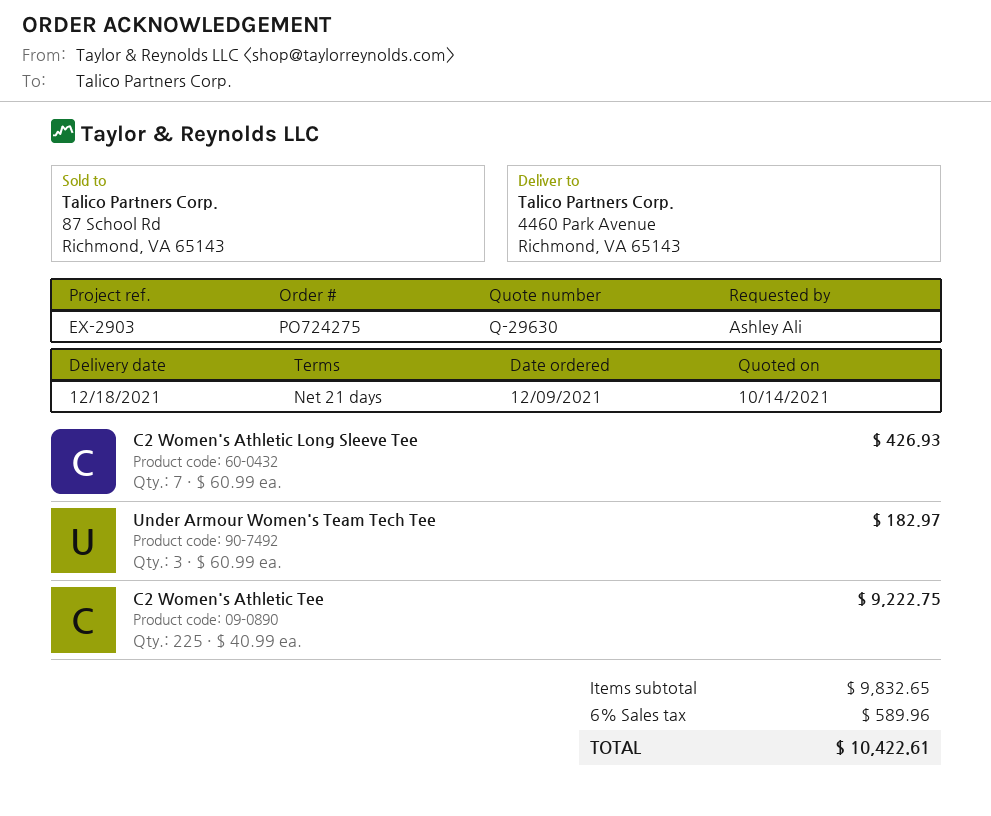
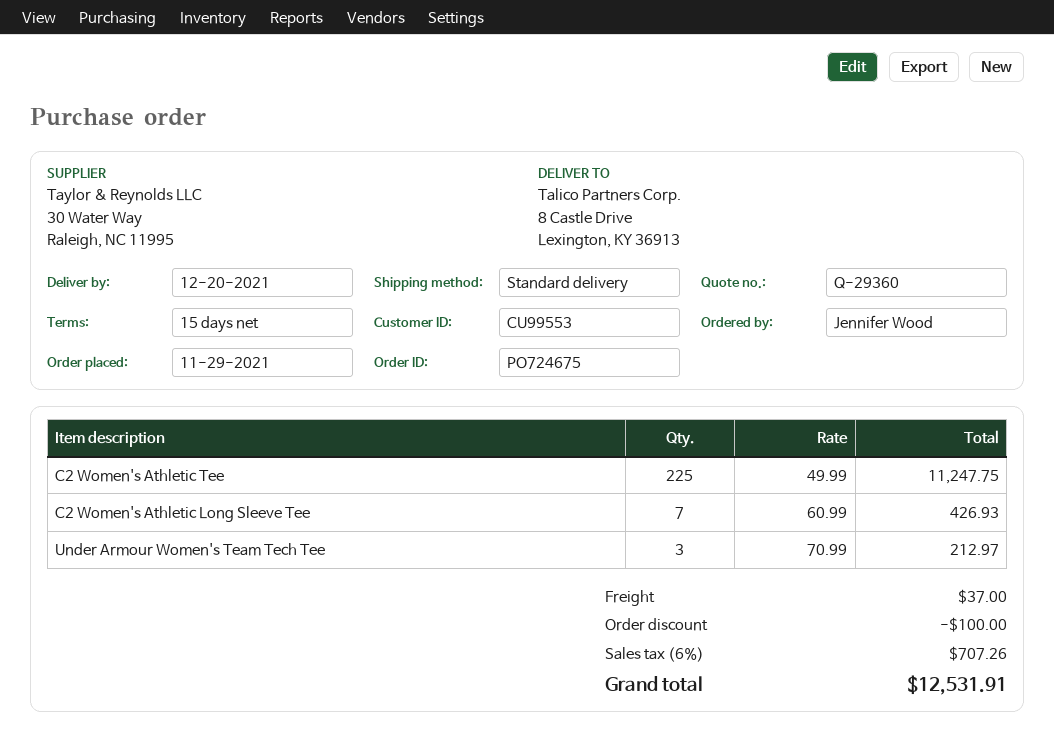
quote number: Q-29630 -> Q-29360
order number: PO724275 -> PO724675
order date: 2021-12-09 -> 2021-11-29
delivery date: 2021-12-18 -> 2021-12-20
payment terms: 21 days -> 15 days
ordered by: Ashley Ali -> Jennifer Wood
ship to: 4460 Park Avenue, Richmond, VA 65143 -> 8 Castle Drive, Lexington, KY 36913
Under Armour Women's Team Tech Tee: 3 x 60.99 = 182.97 -> 3 x 70.99 = 212.97
C2 Women's Athletic Tee: 225 x 40.99 = 9222.75 -> 225 x 49.99 = 11247.75
discount: none -> 100.00
shipping: none -> 37.00
tax: 6% = 589.96 -> 6% = 707.26
total: 10422.61 -> 12531.91

